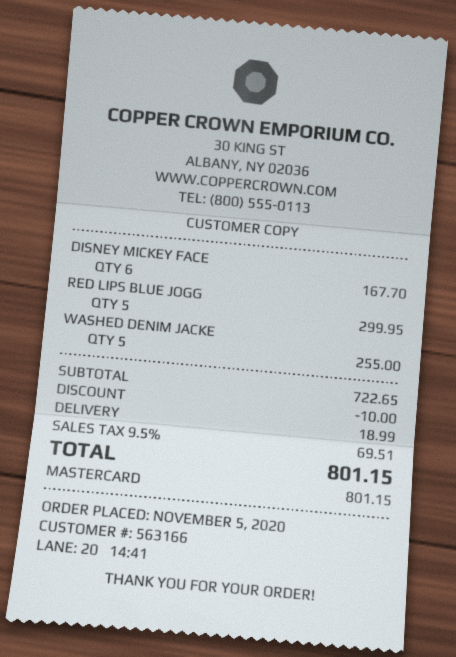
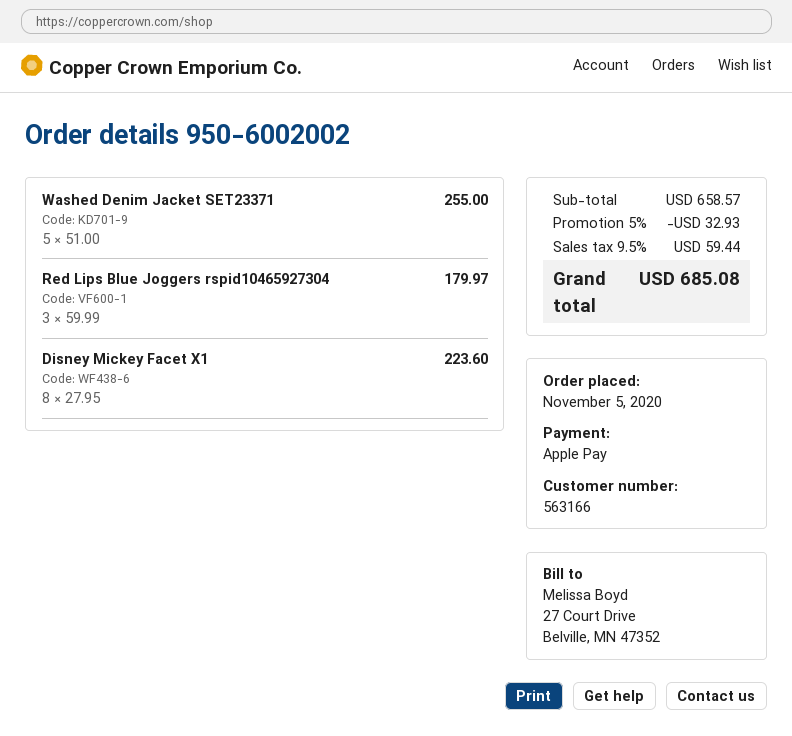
payment method: Mastercard -> Apple Pay
DISNEY MICKEY FACE: 6 for 167.70 -> 8 for 223.60
RED LIPS BLUE JOGG: 5 for 299.95 -> 3 for 179.97
subtotal: 722.65 -> 658.57
discount: 10.00 -> 32.93
shipping: 18.99 -> none
tax: 9.5% = 69.51 -> 9.5% = 59.44
total: 801.15 -> 685.08

